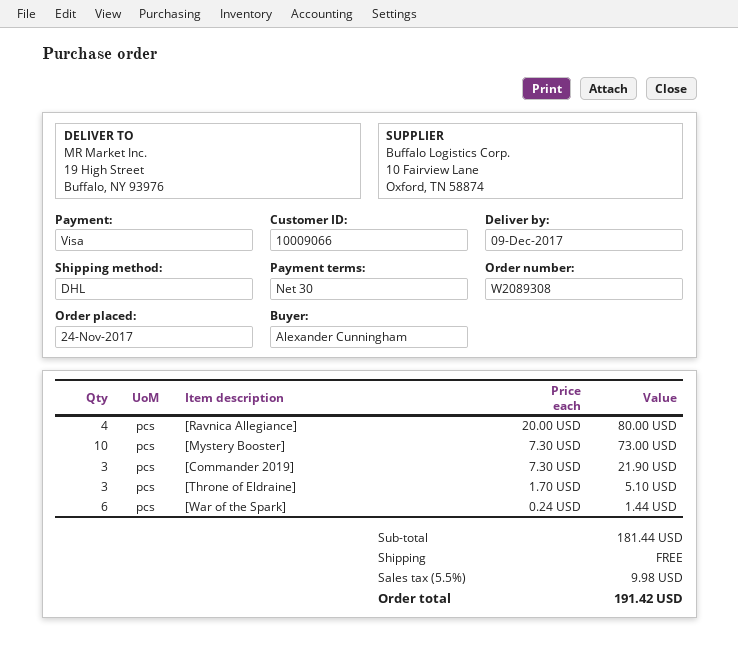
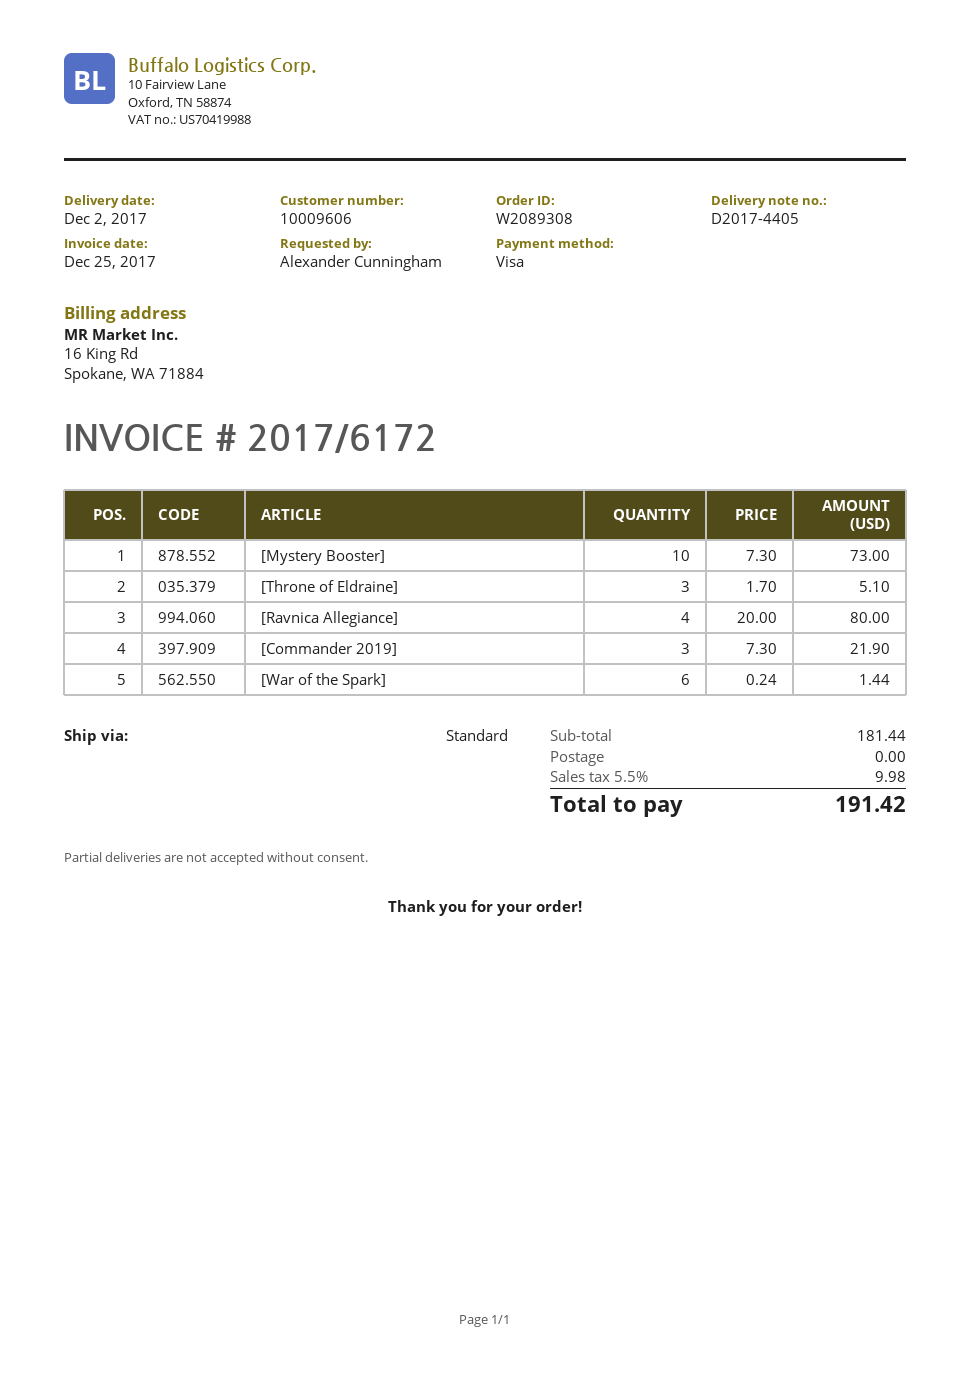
delivery date: 2017-12-09 -> 2017-12-02
customer number: 10009066 -> 10009606
shipping method: DHL -> standard

